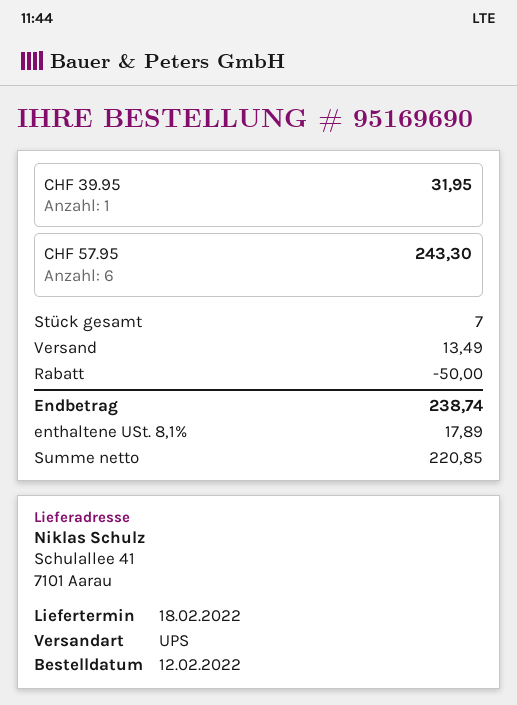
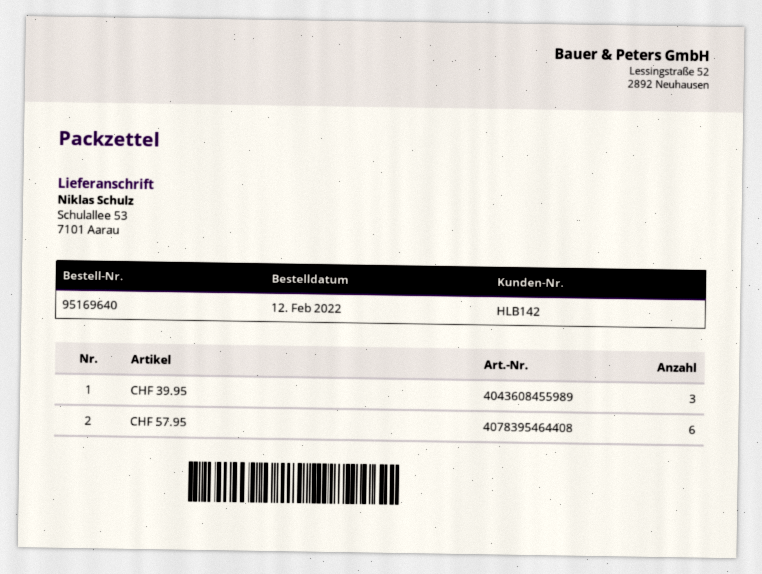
order number: 95169690 -> 95169640
ship to: Schulallee 41, 7101 Aarau -> Schulallee 53, 7101 Aarau
CHF 39.95: 1 -> 3

